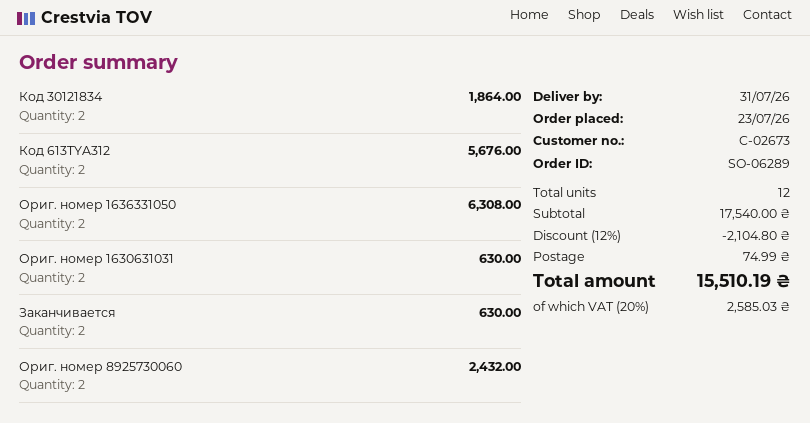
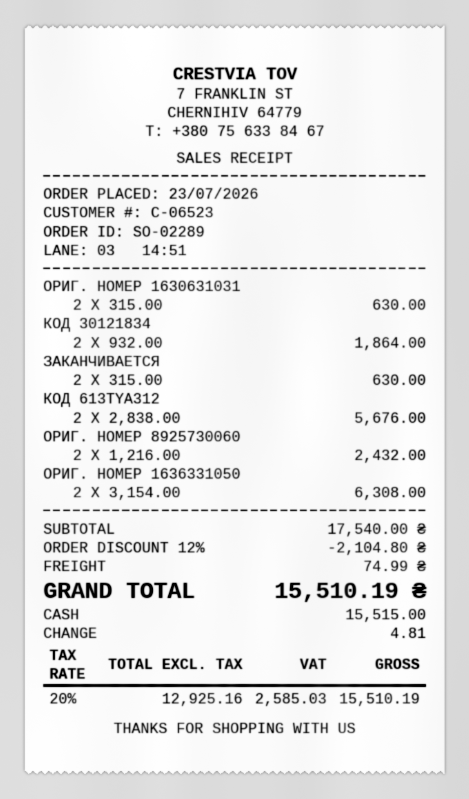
order number: SO-06289 -> SO-02289
customer number: C-02673 -> C-06523

